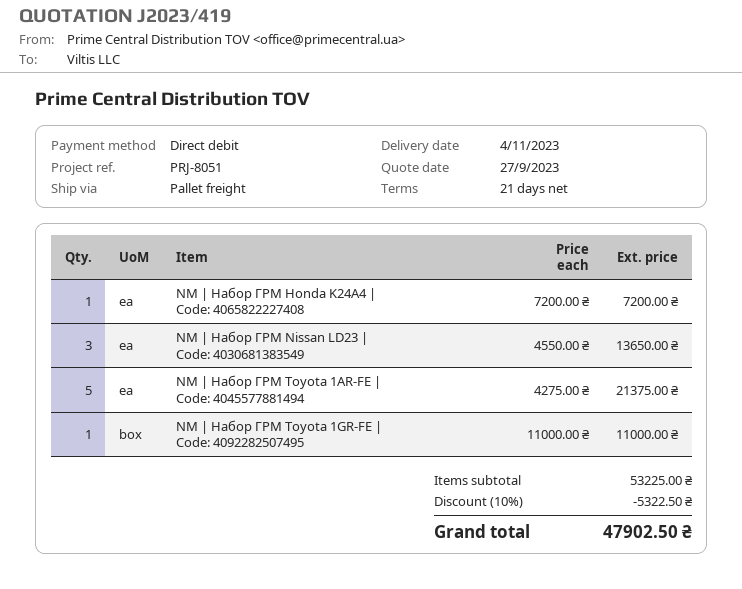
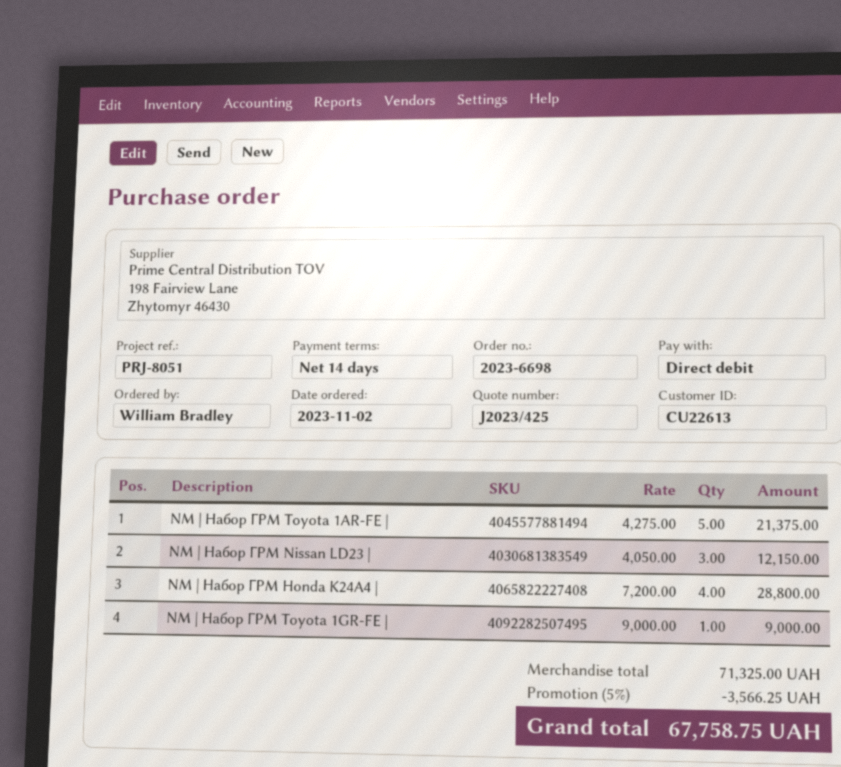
quote number: J2023/419 -> J2023/425
payment terms: 21 days -> 14 days
NM | Набор ГРМ Honda K24A4 |: 1 x 7200.00 = 7200.00 -> 4 x 7200.00 = 28800.00
NM | Набор ГРМ Nissan LD23 |: 3 x 4550.00 = 13650.00 -> 3 x 4050.00 = 12150.00
NM | Набор ГРМ Toyota 1GR-FE |: 1 x 11000.00 = 11000.00 -> 1 x 9000.00 = 9000.00
subtotal: 53225.00 -> 71325.00
discount: 10% = 5322.50 -> 5% = 3566.25
total: 47902.50 -> 67758.75

